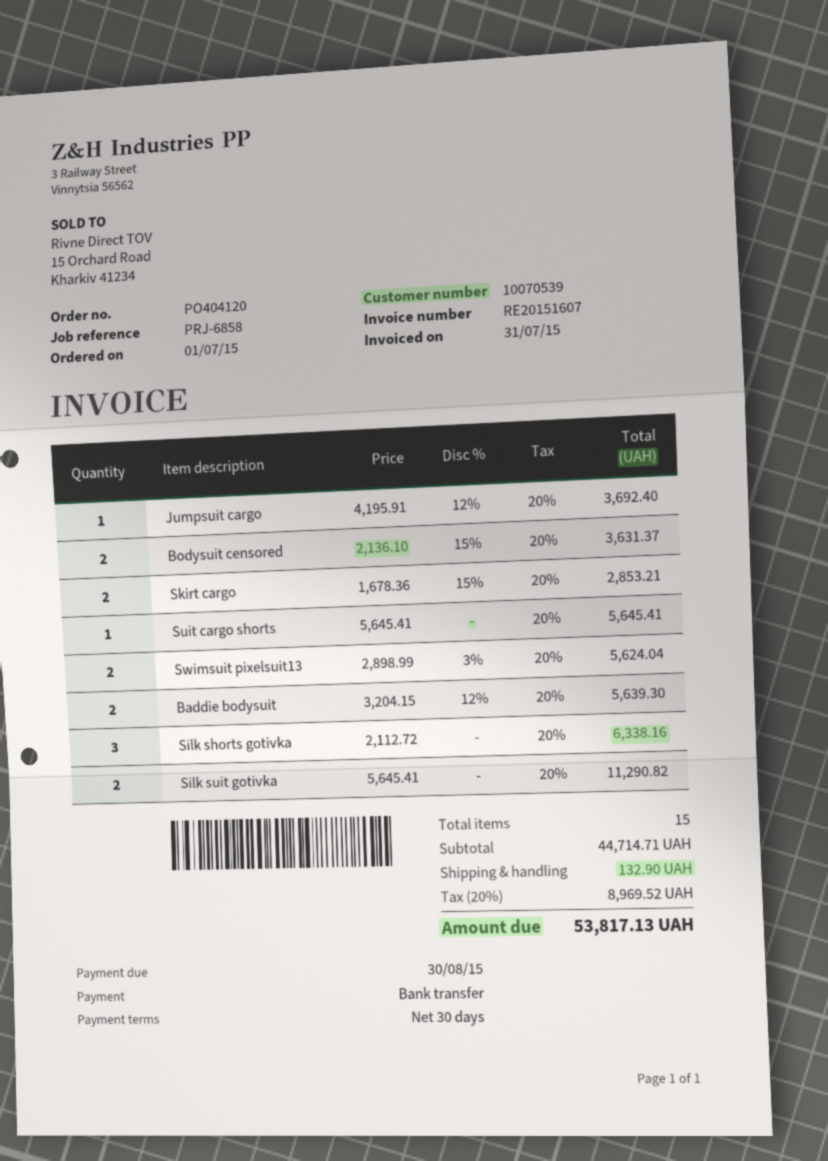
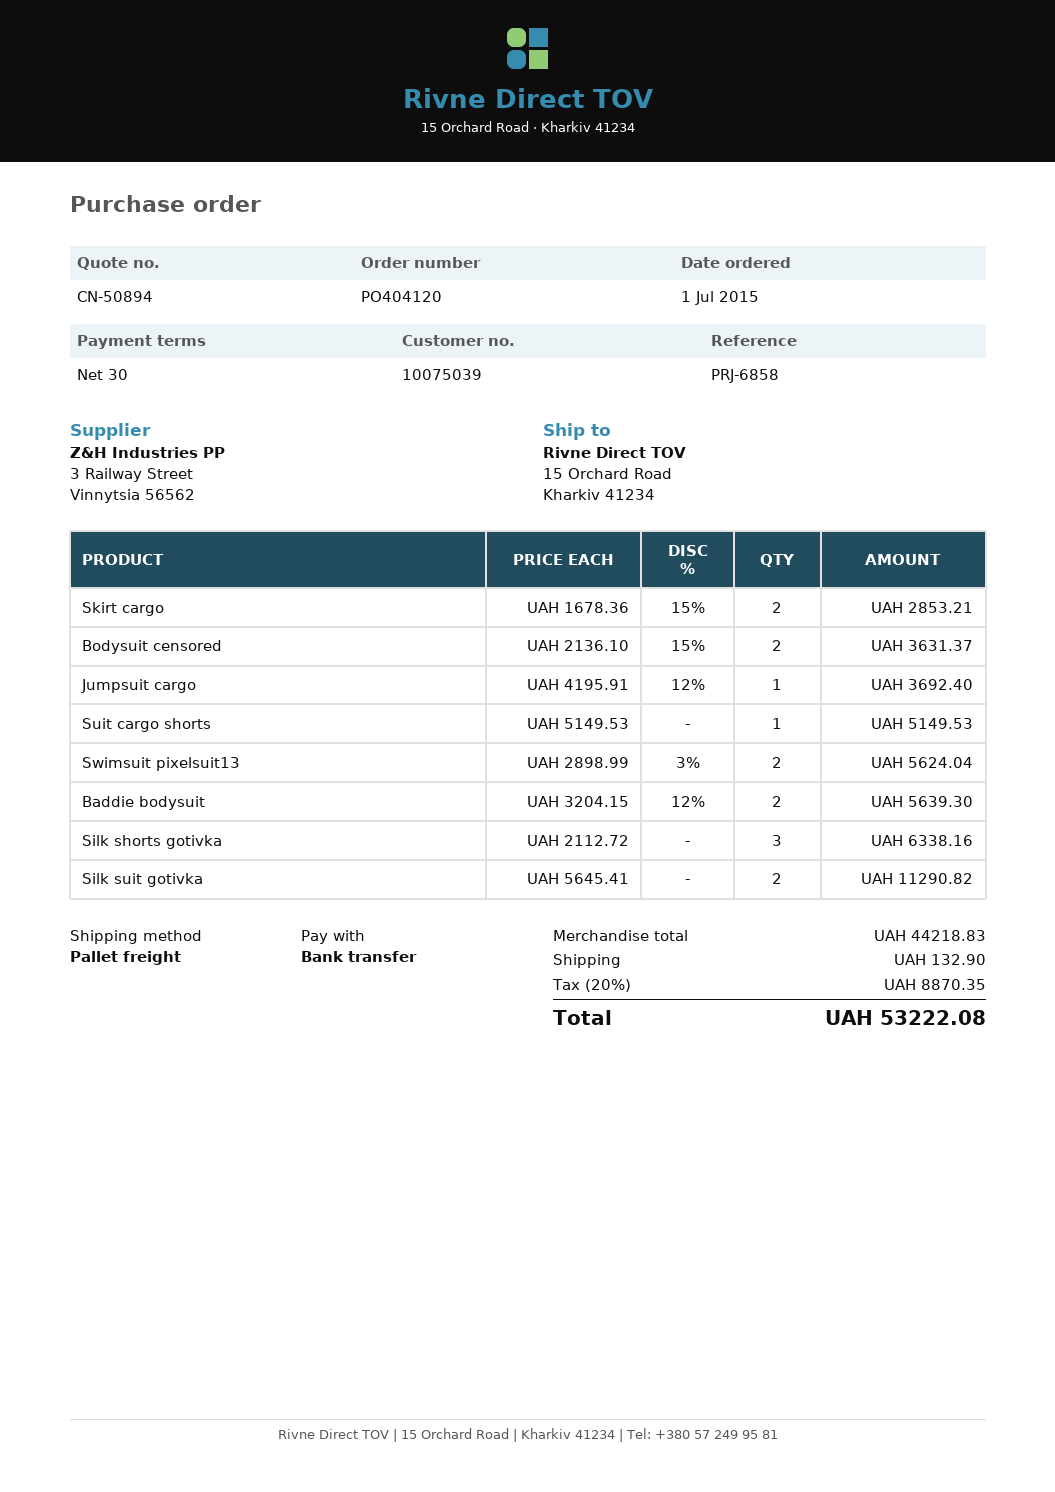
customer number: 10070539 -> 10075039
Suit cargo shorts: 1 x 5645.41 = 5645.41 -> 1 x 5149.53 = 5149.53
subtotal: 44714.71 -> 44218.83
tax: 20% = 8969.52 -> 20% = 8870.35
total: 53817.13 -> 53222.08

